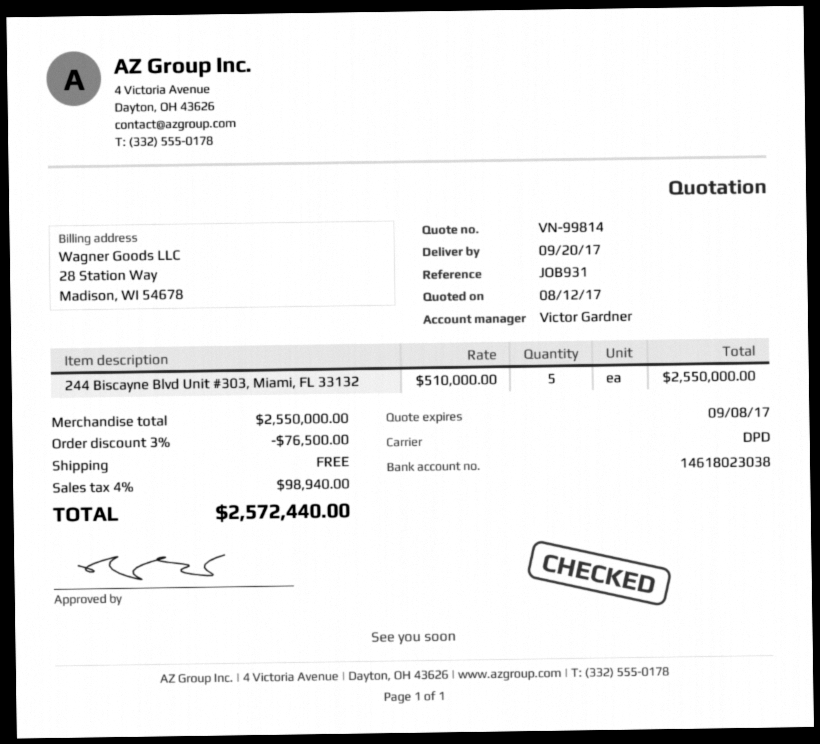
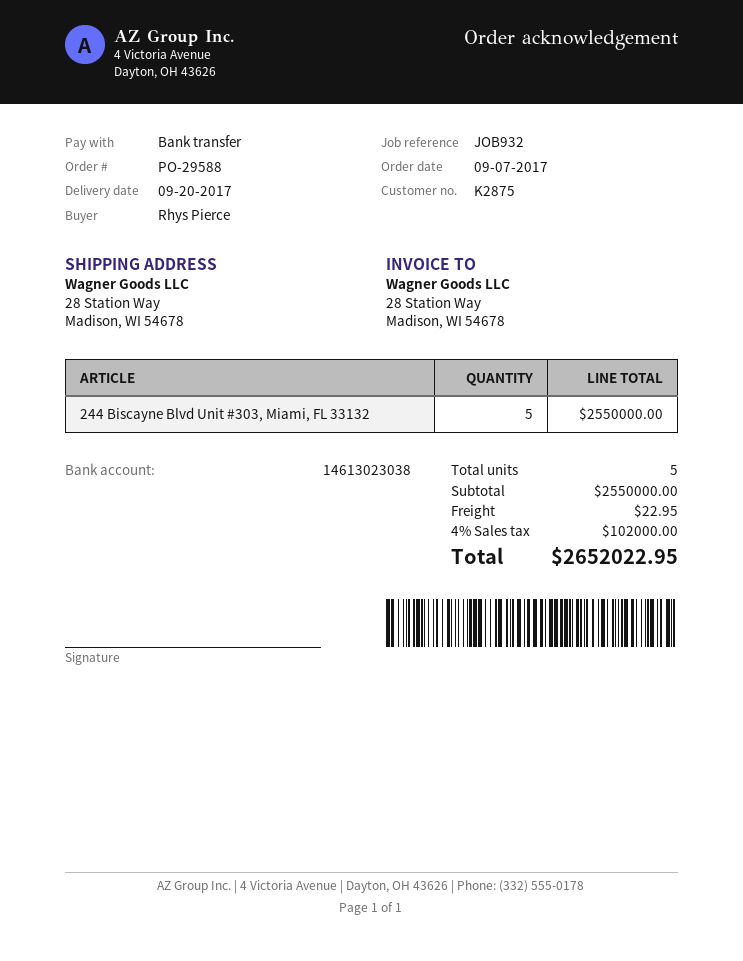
reference: JOB931 -> JOB932
bank account: 14618023038 -> 14613023038
discount: 3% = 76500.00 -> none
shipping: 0.00 -> 22.95
tax: 4% = 98940.00 -> 4% = 102000.00
total: 2572440.00 -> 2652022.95

